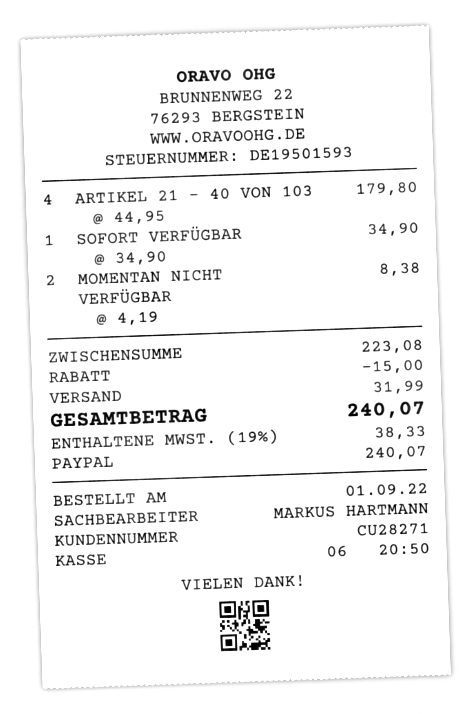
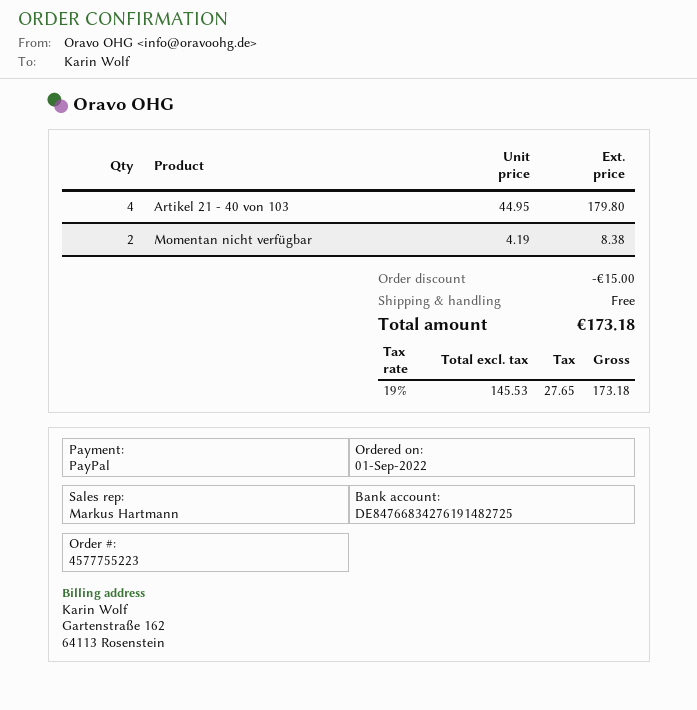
SOFORT VERFÜGBAR: 1 x 34.90 = 34.90 -> none
shipping: 31.99 -> 0.00
tax: 19% = 38.33 -> 19% = 27.65
total: 240.07 -> 173.18

